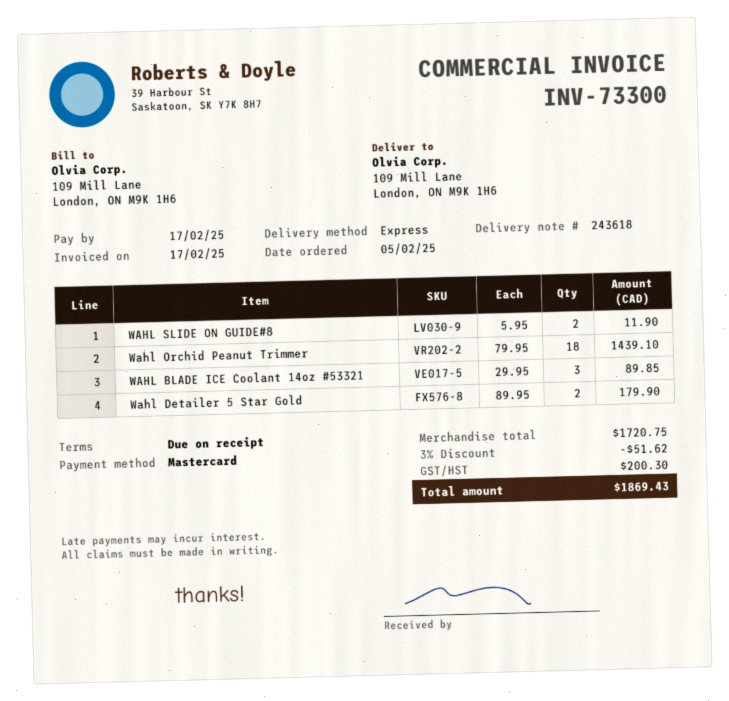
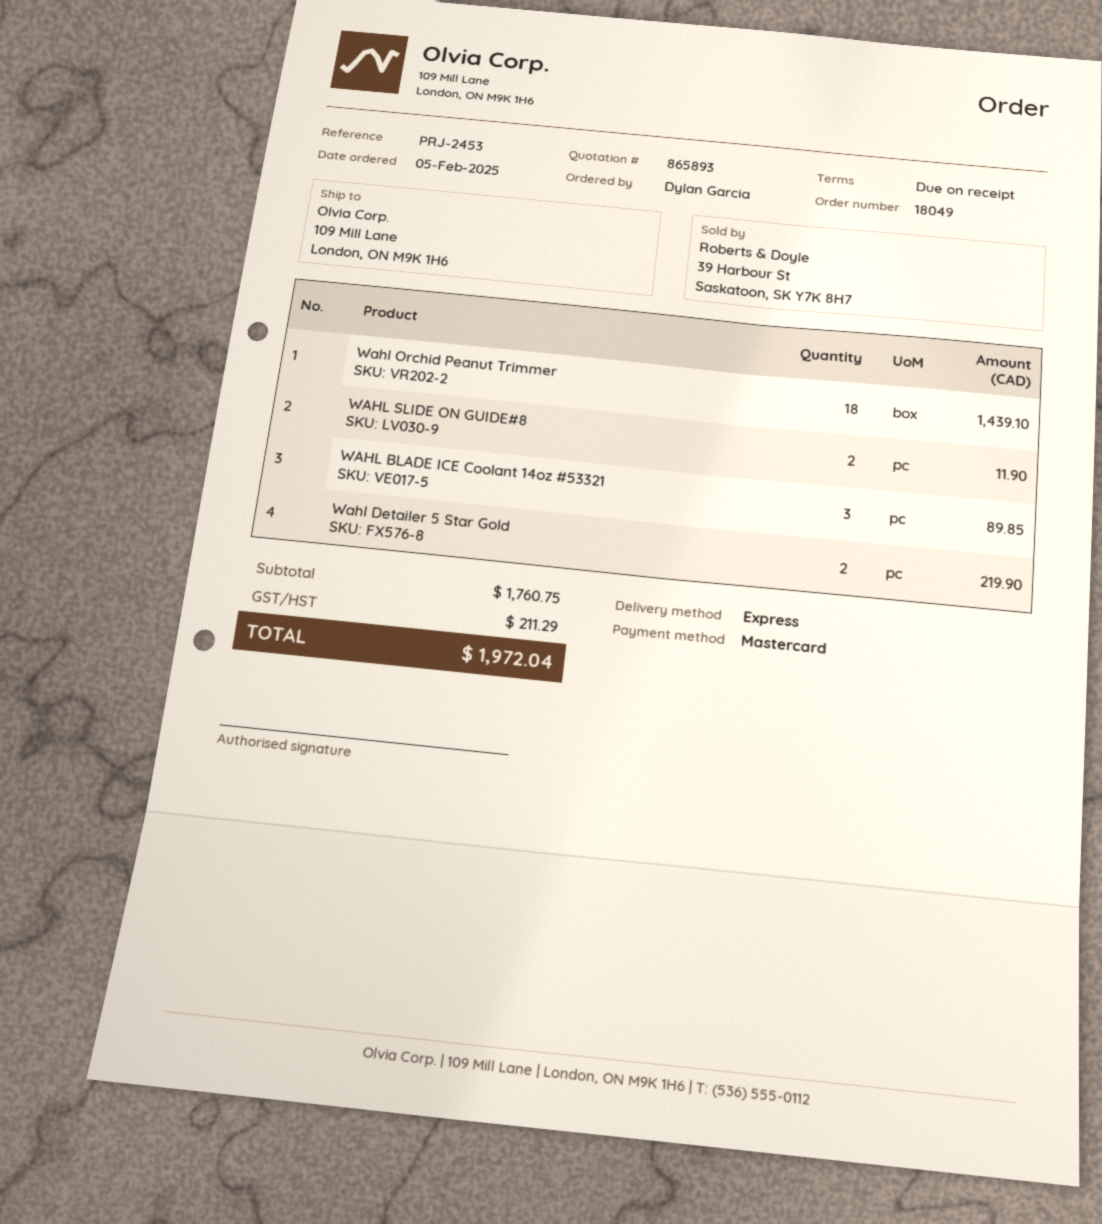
Wahl Detailer 5 Star Gold: 2 for 179.90 -> 2 for 219.90
subtotal: 1720.75 -> 1760.75
discount: 3% = 51.62 -> none
tax: 200.30 -> 211.29
total: 1869.43 -> 1972.04

